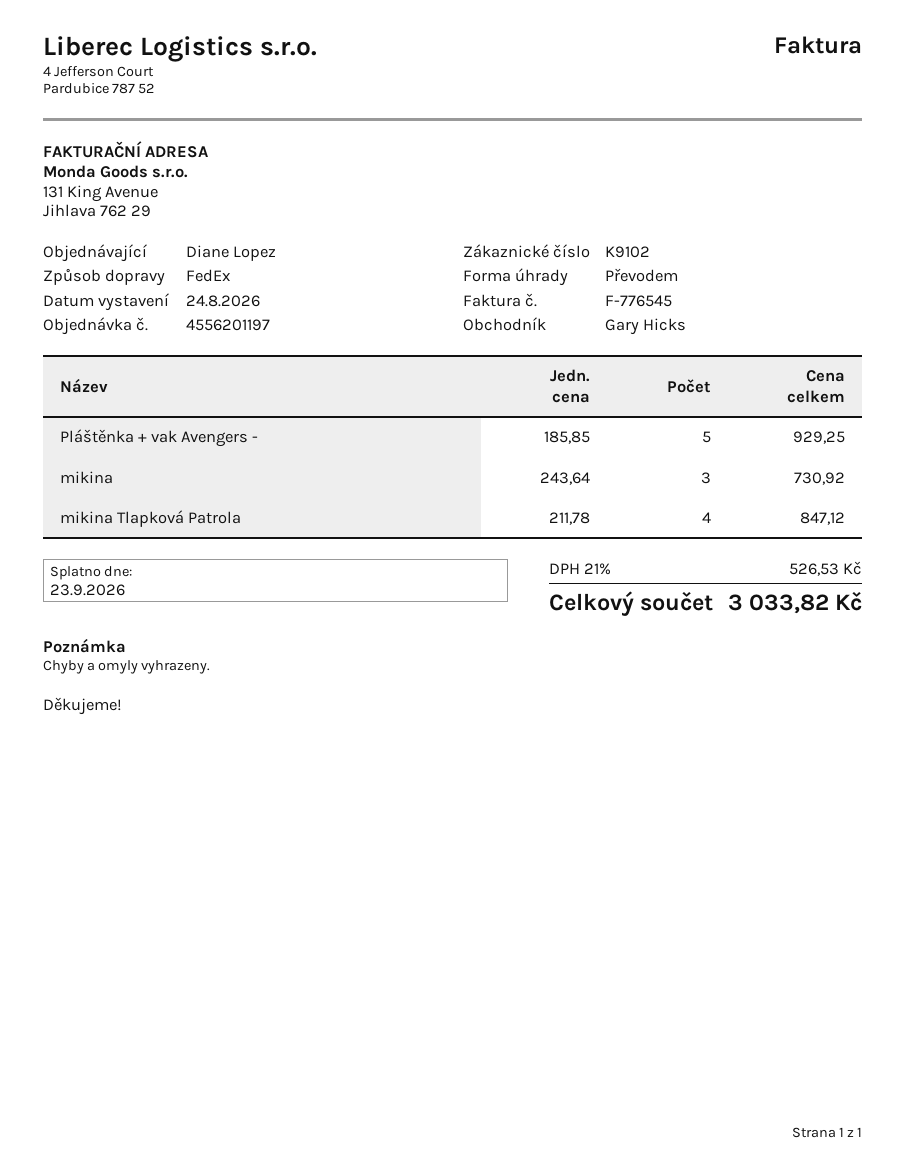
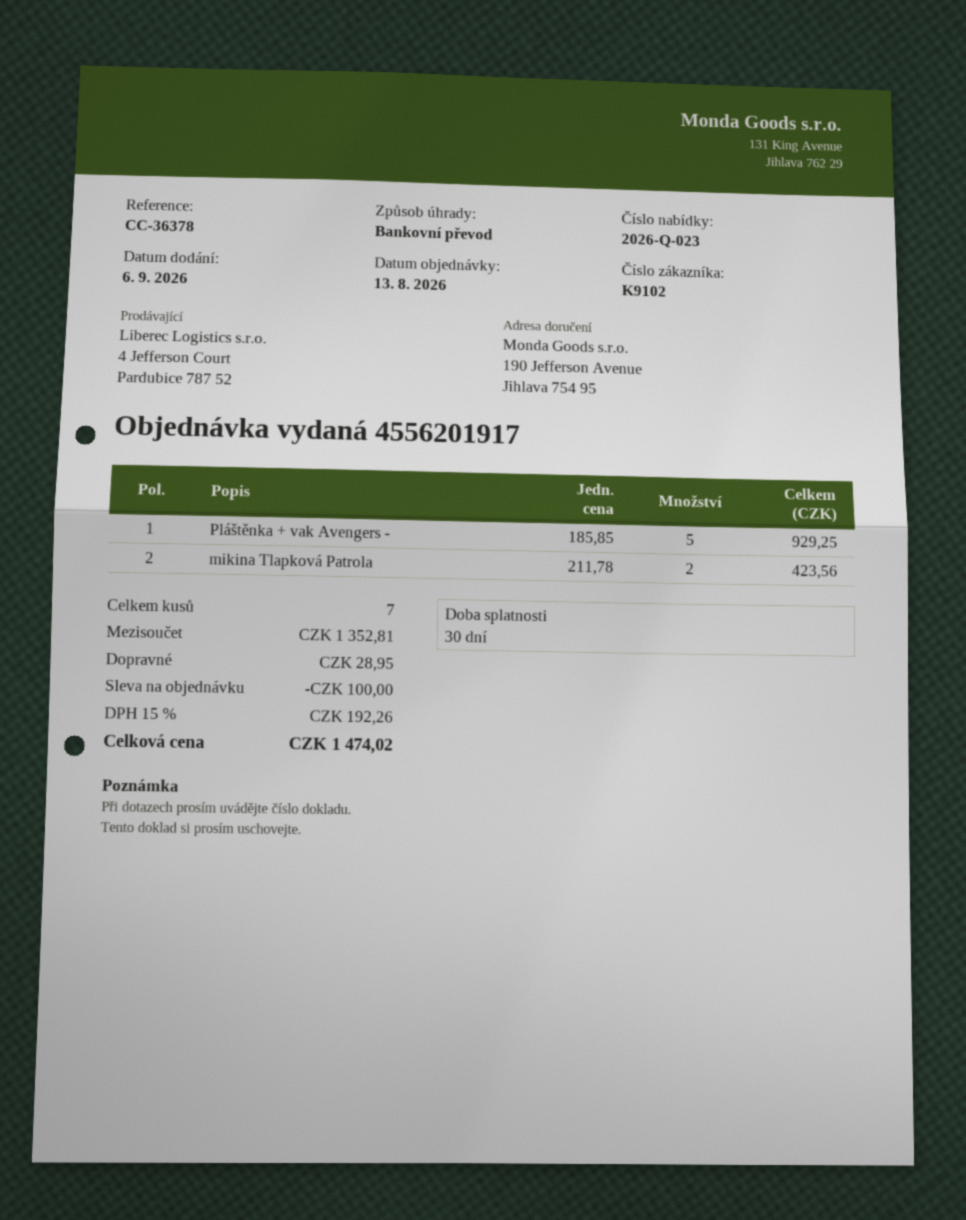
order number: 4556201197 -> 4556201917
mikina: 3 x 243.64 = 730.92 -> none
mikina Tlapková Patrola: 4 x 211.78 = 847.12 -> 2 x 211.78 = 423.56
discount: none -> 100.00
shipping: none -> 28.95
tax: 21% = 526.53 -> 15% = 192.26
total: 3033.82 -> 1474.02

